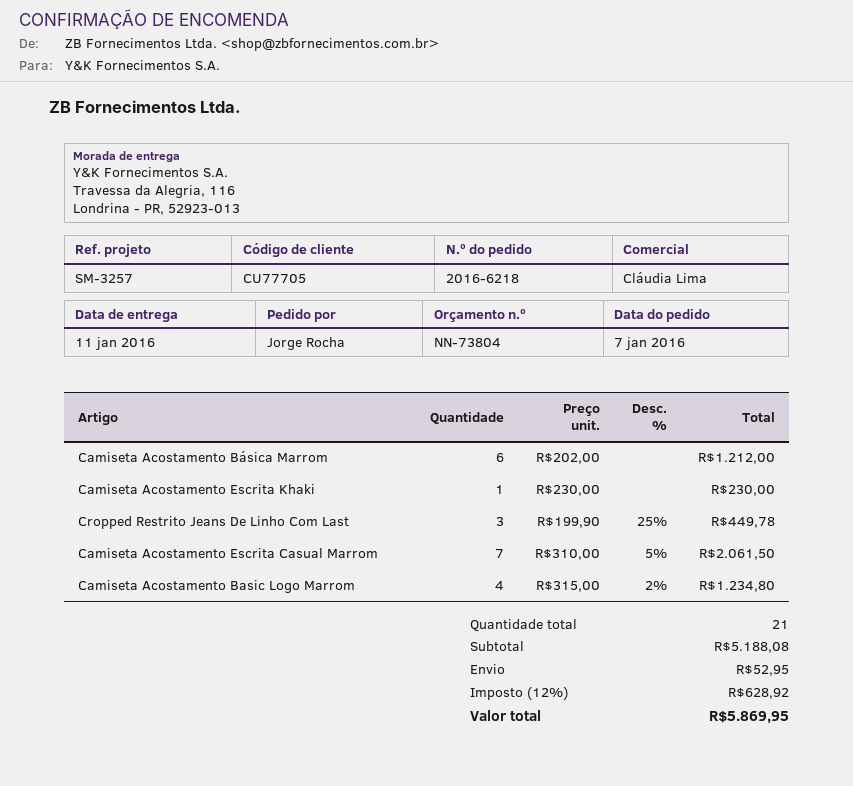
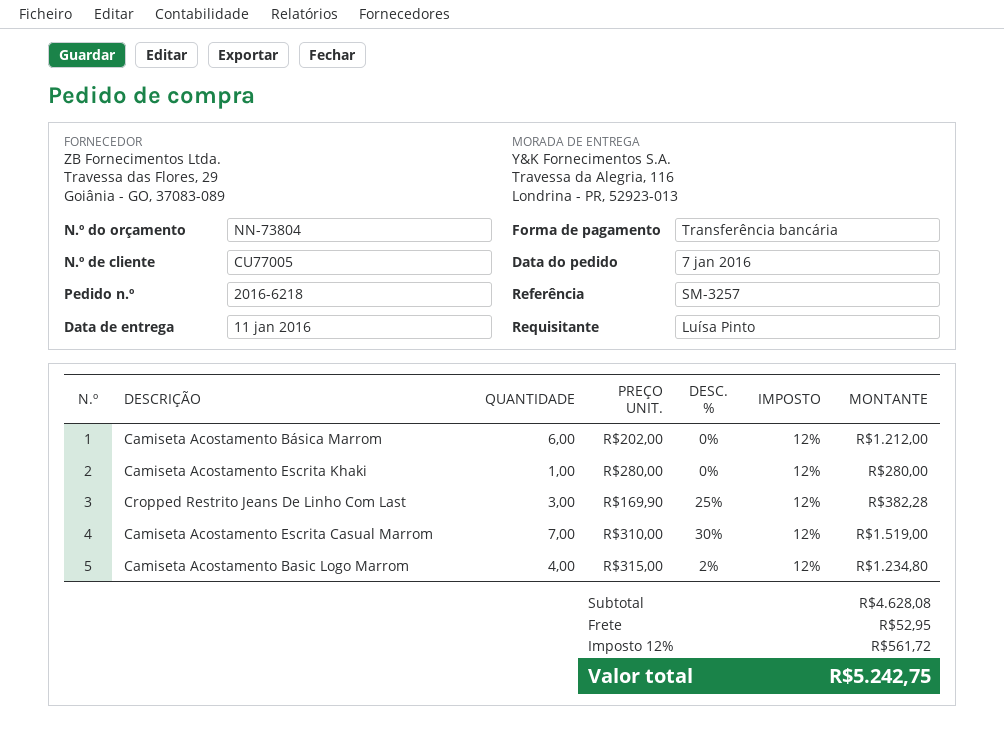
customer number: CU77705 -> CU77005
ordered by: Jorge Rocha -> Luísa Pinto
Camiseta Acostamento Escrita Khaki: 1 x 230.00 = 230.00 -> 1 x 280.00 = 280.00
Cropped Restrito Jeans De Linho Com Last: 3 x 199.90 - 25% = 449.78 -> 3 x 169.90 - 25% = 382.28
Camiseta Acostamento Escrita Casual Marrom: 7 x 310.00 - 5% = 2061.50 -> 7 x 310.00 - 30% = 1519.00
subtotal: 5188.08 -> 4628.08
tax: 12% = 628.92 -> 12% = 561.72
total: 5869.95 -> 5242.75

